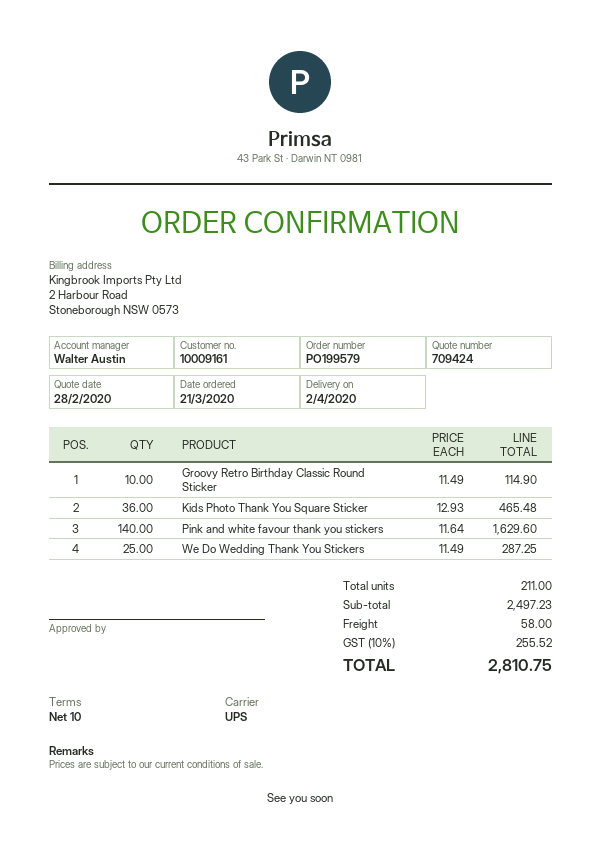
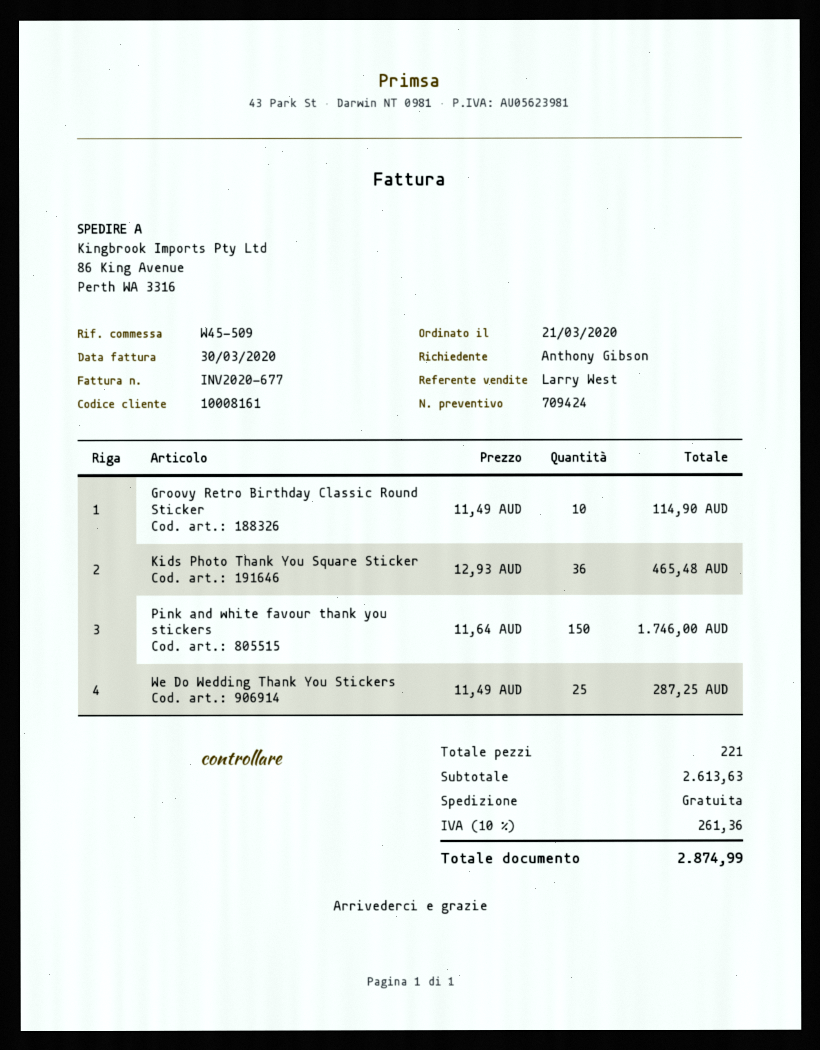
customer number: 10009161 -> 10008161
sales rep: Walter Austin -> Larry West
Pink and white favour thank you stickers: 140 x 11.64 = 1629.60 -> 150 x 11.64 = 1746.00
total quantity: 211 -> 221
subtotal: 2497.23 -> 2613.63
shipping: 58.00 -> 0.00
tax: 10% = 255.52 -> 10% = 261.36
total: 2810.75 -> 2874.99

